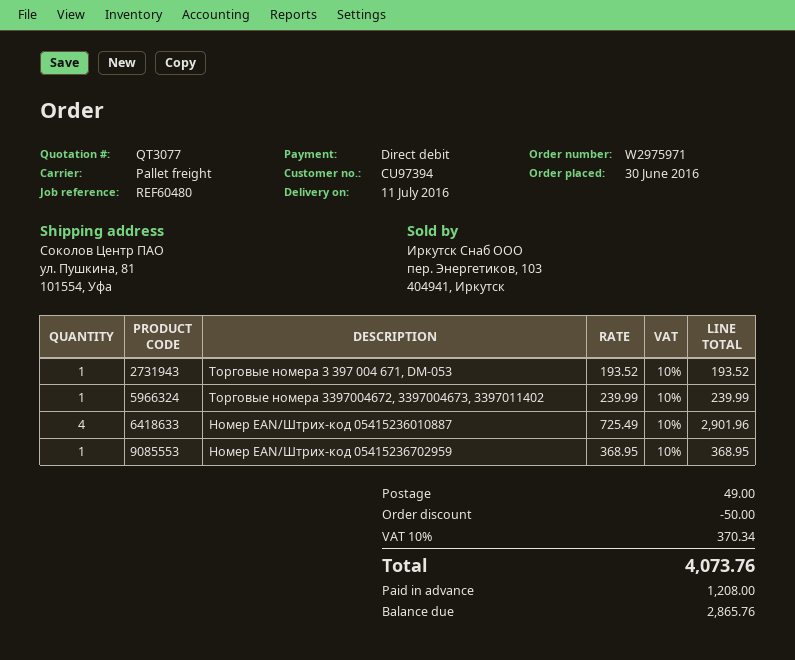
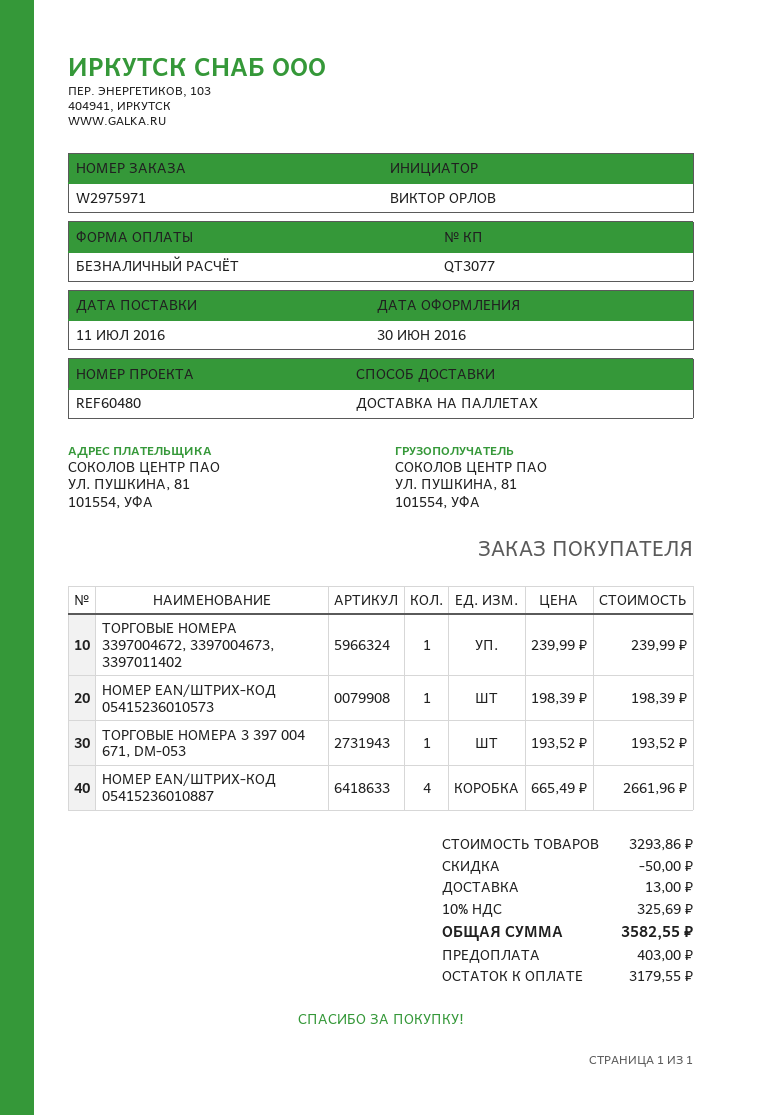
payment method: direct debit -> bank transfer
Номер EAN/Штрих-код 05415236010887: 4 x 725.49 = 2901.96 -> 4 x 665.49 = 2661.96
Номер EAN/Штрих-код 05415236702959: 1 x 368.95 = 368.95 -> none
НОМЕР EAN/ШТРИХ-КОД 05415236010573: none -> 1 x 198.39 = 198.39
shipping: 49.00 -> 13.00
tax: 10% = 370.34 -> 10% = 325.69
total: 4073.76 -> 3582.55
deposit: 1208.00 -> 403.00
balance: 2865.76 -> 3179.55

